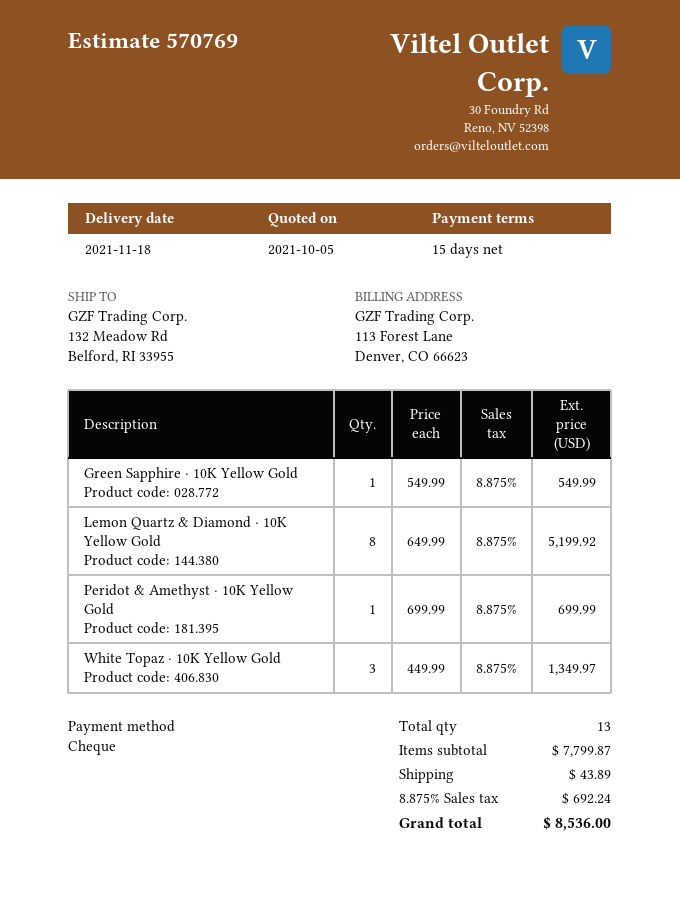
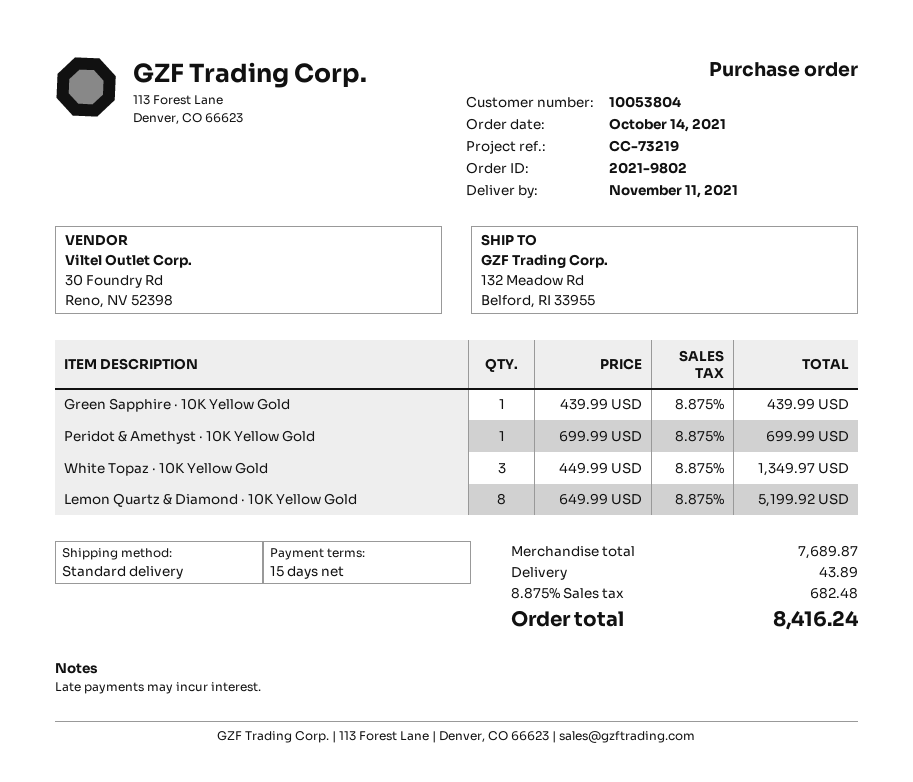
delivery date: 2021-11-18 -> 2021-11-11
Green Sapphire · 10K Yellow Gold: 1 x 549.99 = 549.99 -> 1 x 439.99 = 439.99
subtotal: 7799.87 -> 7689.87
tax: 8.875% = 692.24 -> 8.875% = 682.48
total: 8536.00 -> 8416.24

